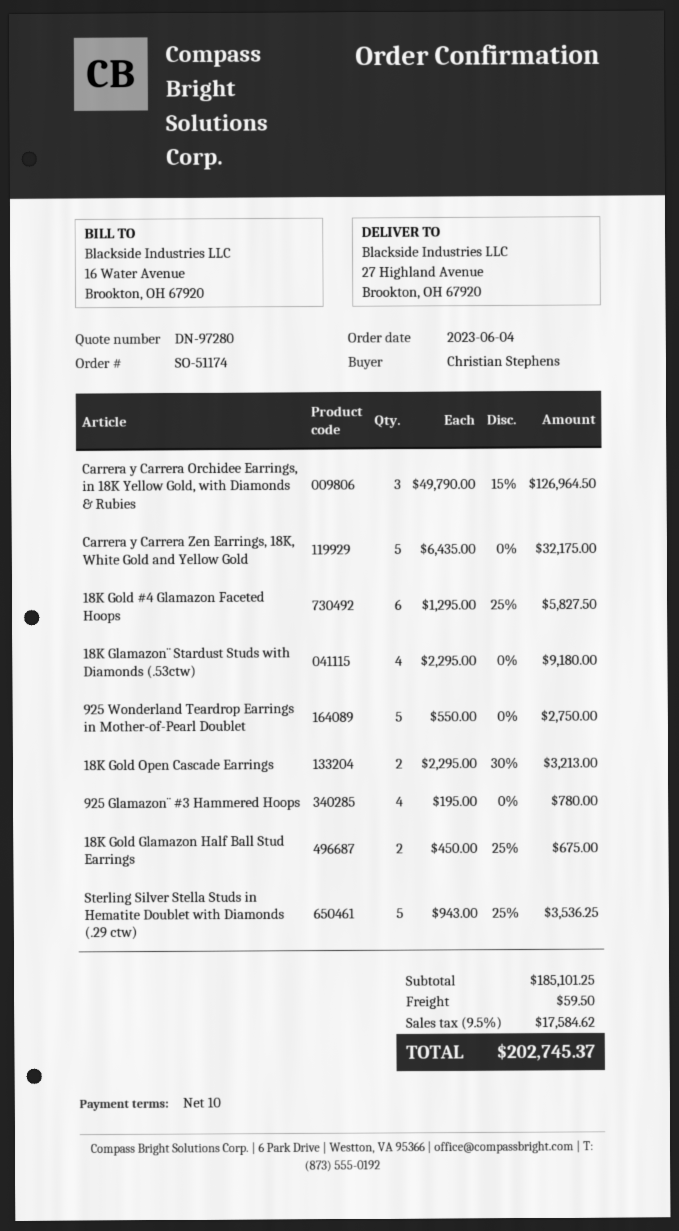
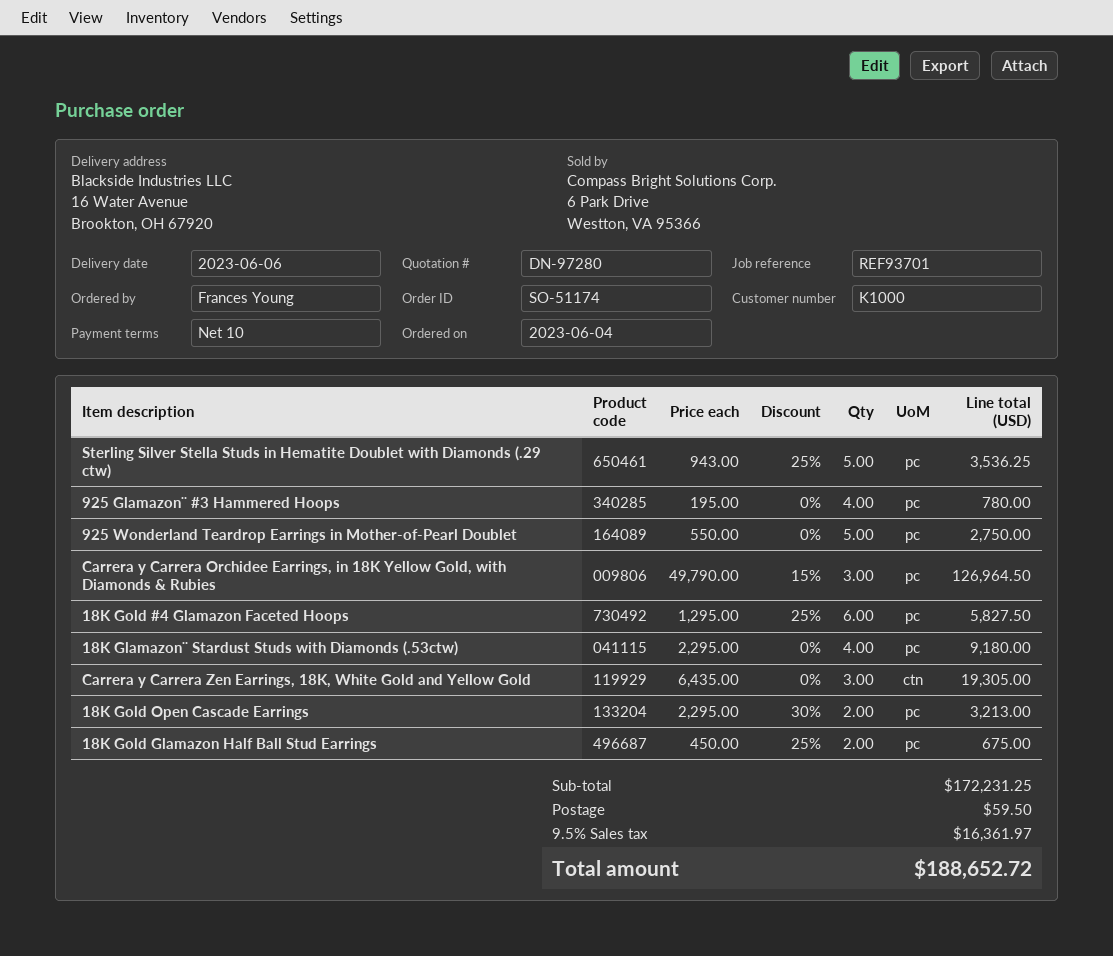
ordered by: Christian Stephens -> Frances Young
ship to: 27 Highland Avenue, Brookton, OH 67920 -> 16 Water Avenue, Brookton, OH 67920
Carrera y Carrera Zen Earrings, 18K, White Gold and Yellow Gold: 5 x 6435.00 = 32175.00 -> 3 x 6435.00 = 19305.00
subtotal: 185101.25 -> 172231.25
tax: 9.5% = 17584.62 -> 9.5% = 16361.97
total: 202745.37 -> 188652.72

